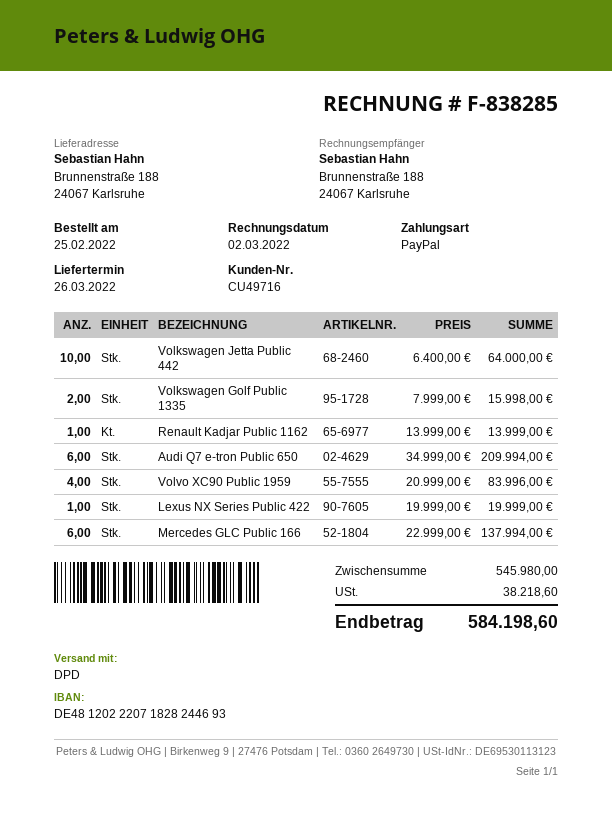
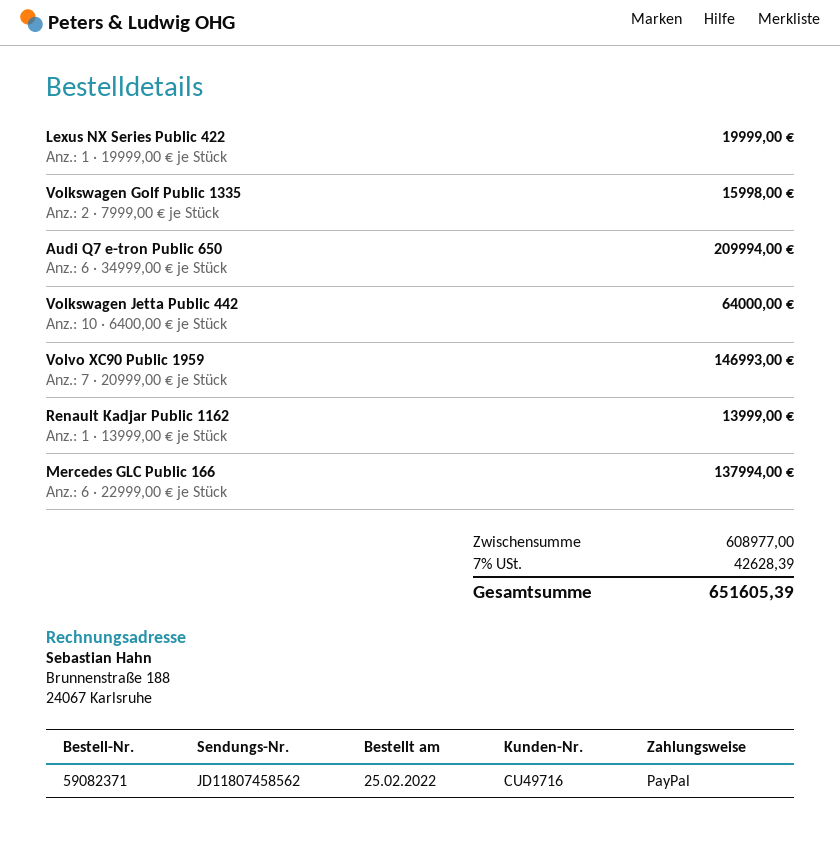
Volvo XC90 Public 1959: 4 x 20999.00 = 83996.00 -> 7 x 20999.00 = 146993.00
subtotal: 545980.00 -> 608977.00
tax: 38218.60 -> 42628.39
total: 584198.60 -> 651605.39

